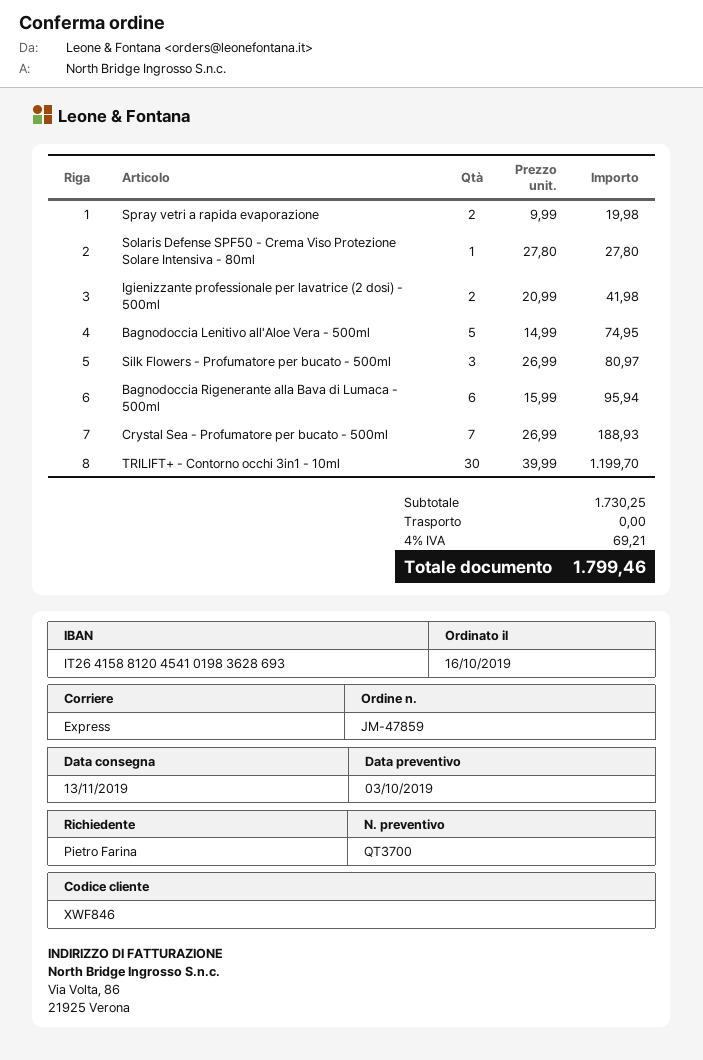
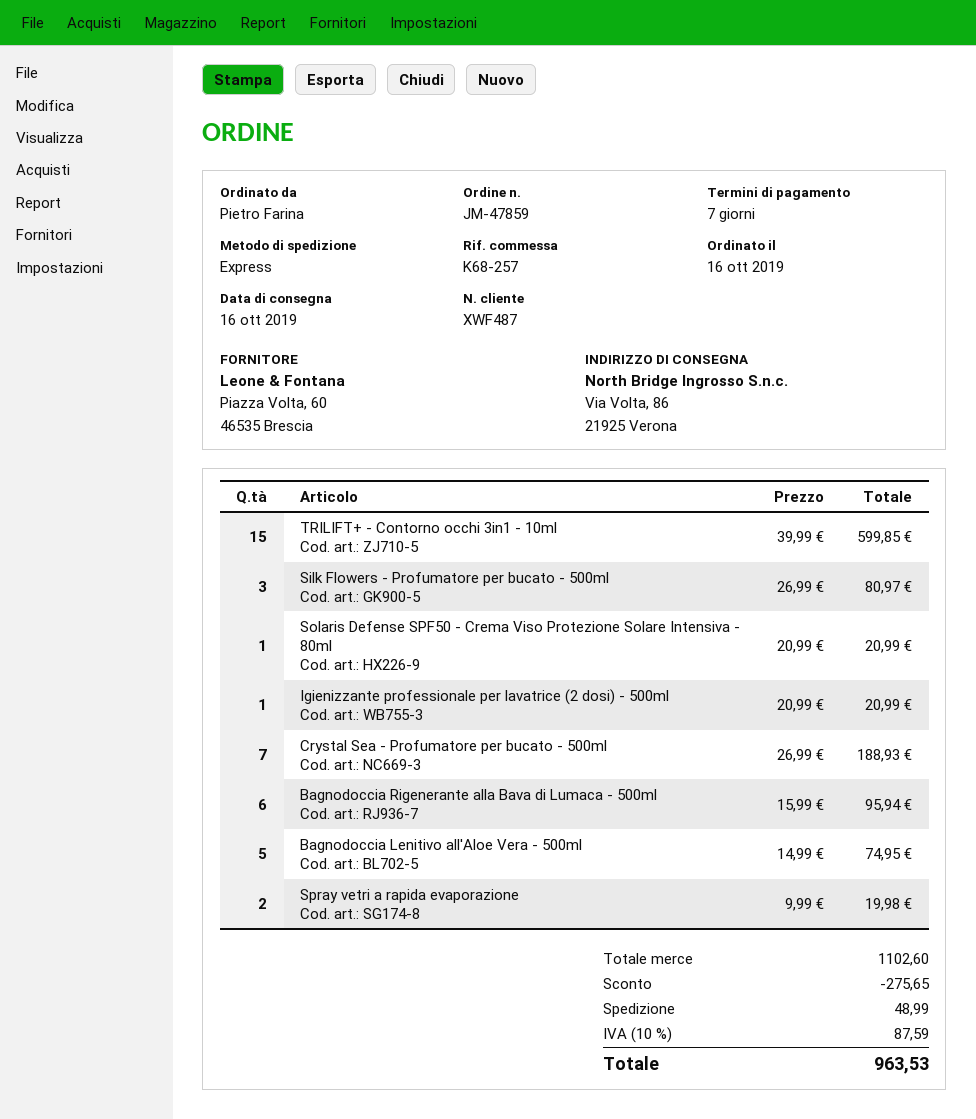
delivery date: 2019-11-13 -> 2019-10-16
customer number: XWF846 -> XWF487
Solaris Defense SPF50 - Crema Viso Protezione Solare Intensiva - 80ml: 1 x 27.80 = 27.80 -> 1 x 20.99 = 20.99
Igienizzante professionale per lavatrice (2 dosi) - 500ml: 2 x 20.99 = 41.98 -> 1 x 20.99 = 20.99
TRILIFT+ - Contorno occhi 3in1 - 10ml: 30 x 39.99 = 1199.70 -> 15 x 39.99 = 599.85
subtotal: 1730.25 -> 1102.60
discount: none -> 275.65
shipping: 0.00 -> 48.99
tax: 4% = 69.21 -> 10% = 87.59
total: 1799.46 -> 963.53

